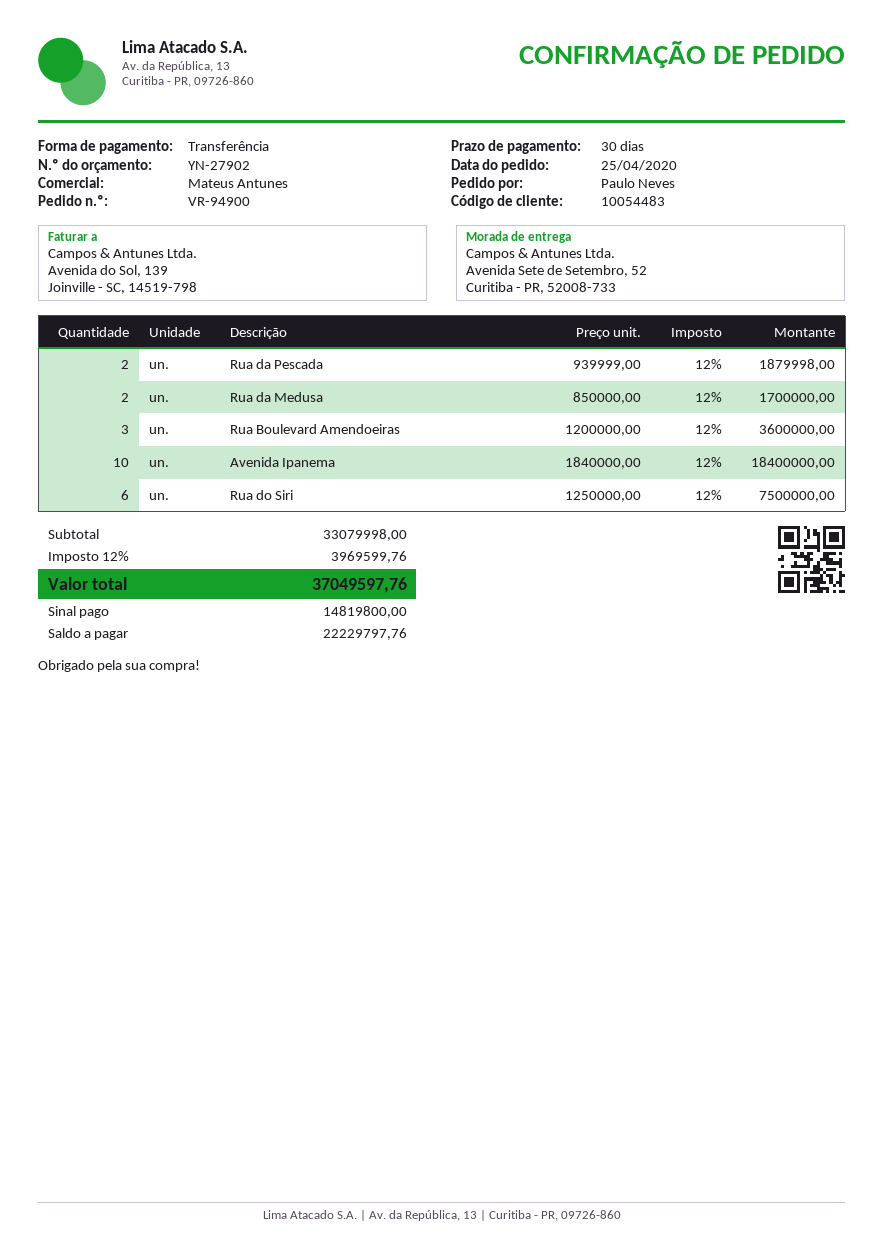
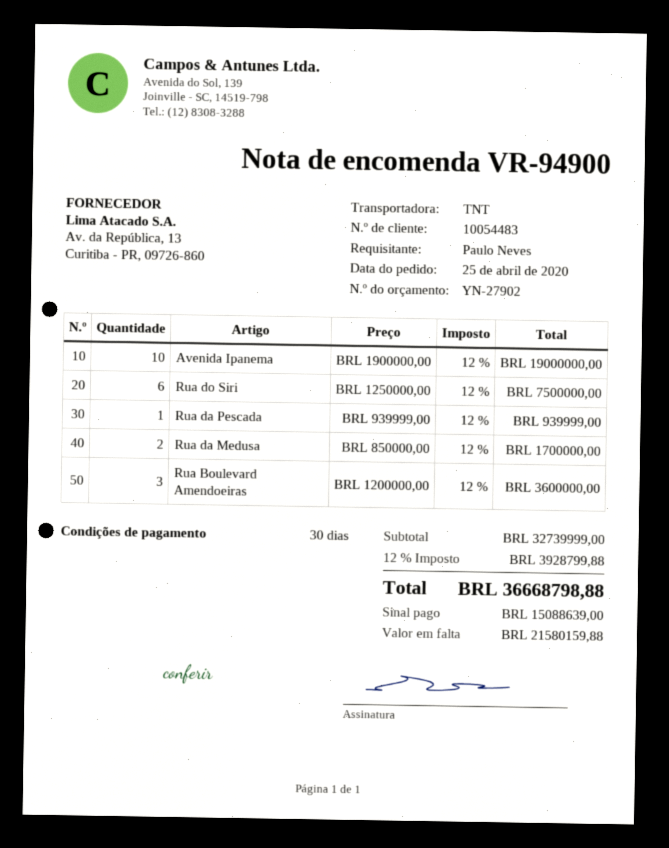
Rua da Pescada: 2 x 939999.00 = 1879998.00 -> 1 x 939999.00 = 939999.00
Avenida Ipanema: 10 x 1840000.00 = 18400000.00 -> 10 x 1900000.00 = 19000000.00
subtotal: 33079998.00 -> 32739999.00
tax: 12% = 3969599.76 -> 12% = 3928799.88
total: 37049597.76 -> 36668798.88
deposit: 14819800.00 -> 15088639.00
balance: 22229797.76 -> 21580159.88

